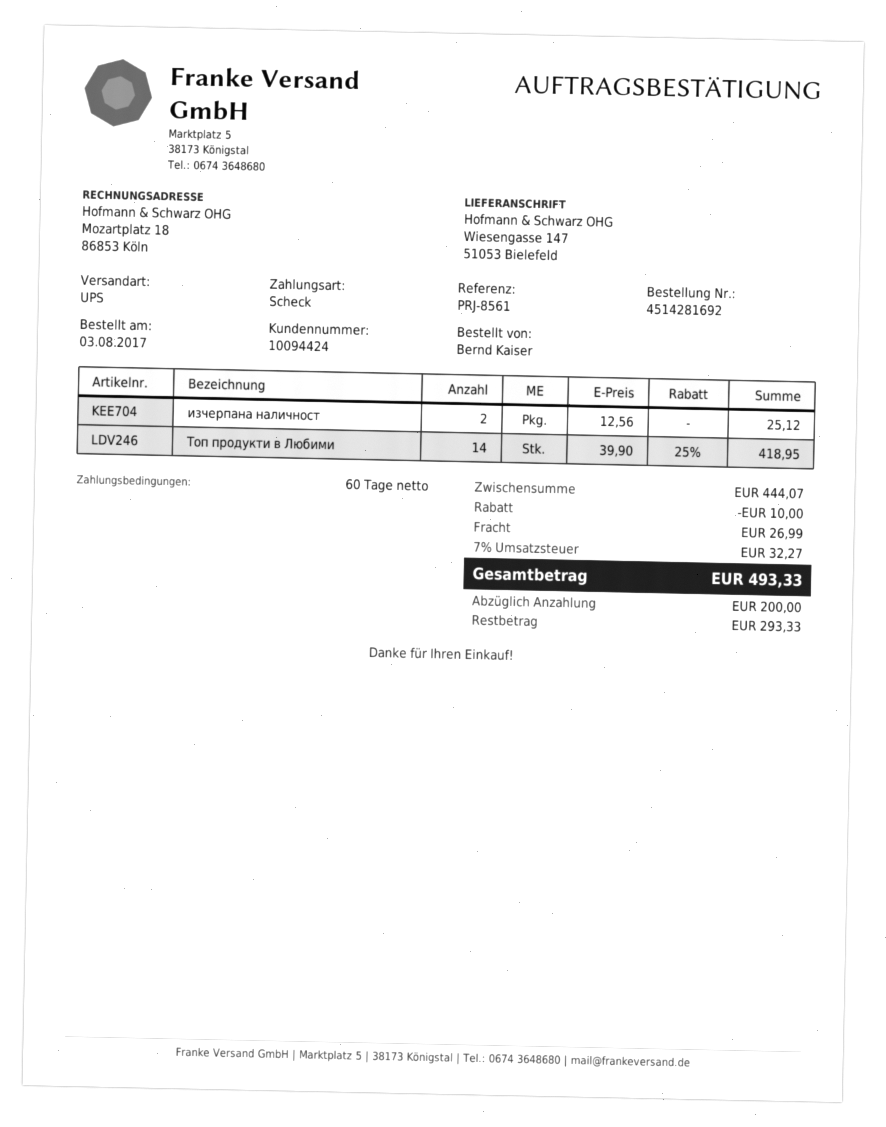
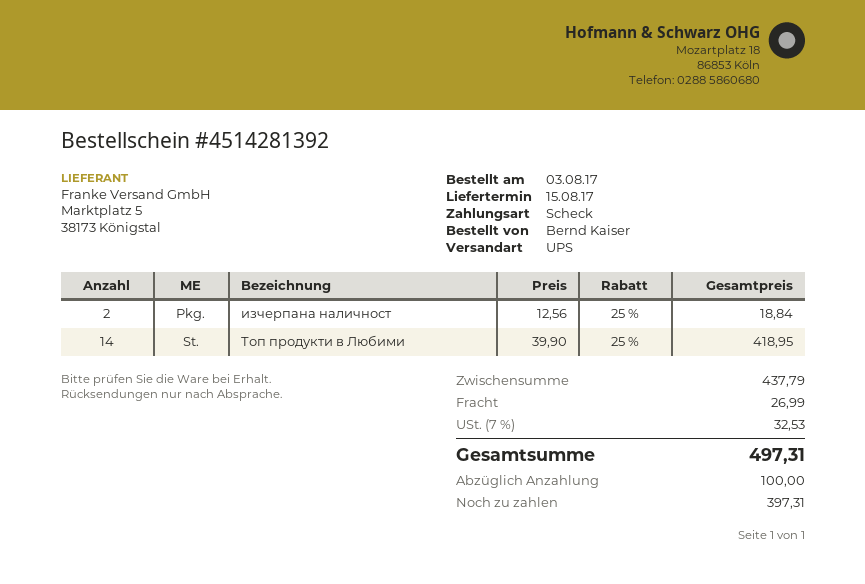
order number: 4514281692 -> 4514281392
изчерпана наличност: 2 x 12.56 = 25.12 -> 2 x 12.56 - 25% = 18.84
subtotal: 444.07 -> 437.79
discount: 10.00 -> none
tax: 7% = 32.27 -> 7% = 32.53
total: 493.33 -> 497.31
deposit: 200.00 -> 100.00
balance: 293.33 -> 397.31

